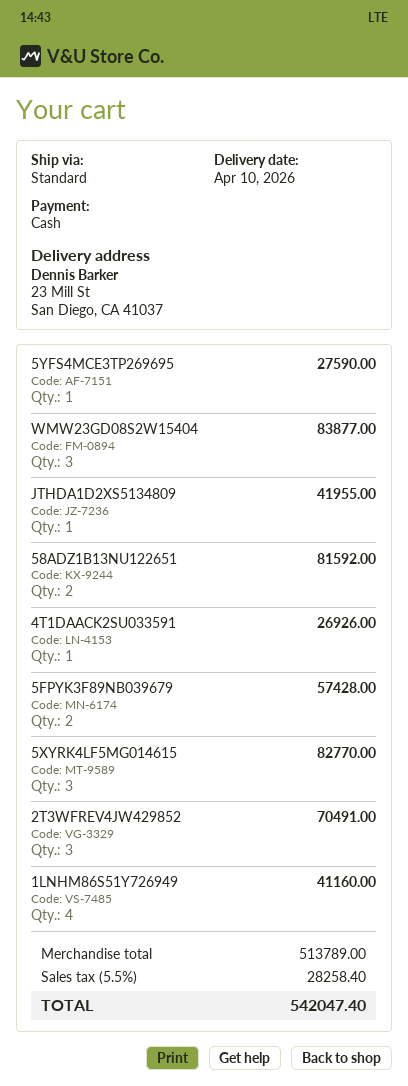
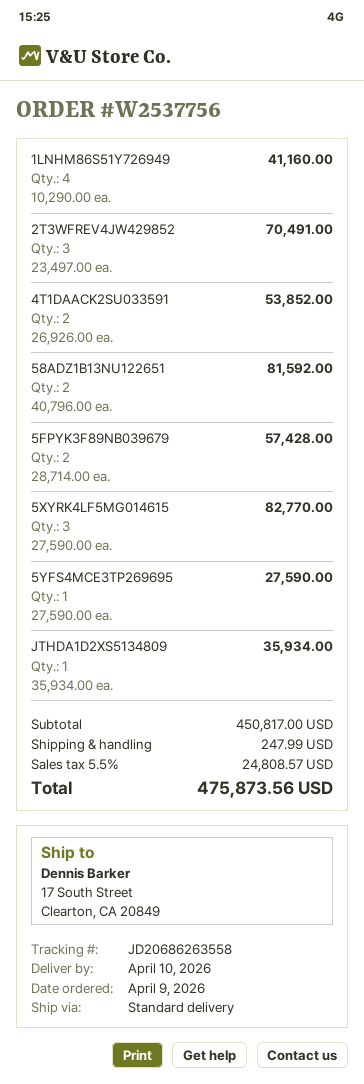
ship to: 23 Mill St, San Diego, CA 41037 -> 17 South Street, Clearton, CA 20849
WMW23GD08S2W15404: 3 for 83877.00 -> none
JTHDA1D2XS5134809: 1 for 41955.00 -> 1 for 35934.00
4T1DAACK2SU033591: 1 for 26926.00 -> 2 for 53852.00
subtotal: 513789.00 -> 450817.00
shipping: none -> 247.99
tax: 5.5% = 28258.40 -> 5.5% = 24808.57
total: 542047.40 -> 475873.56

